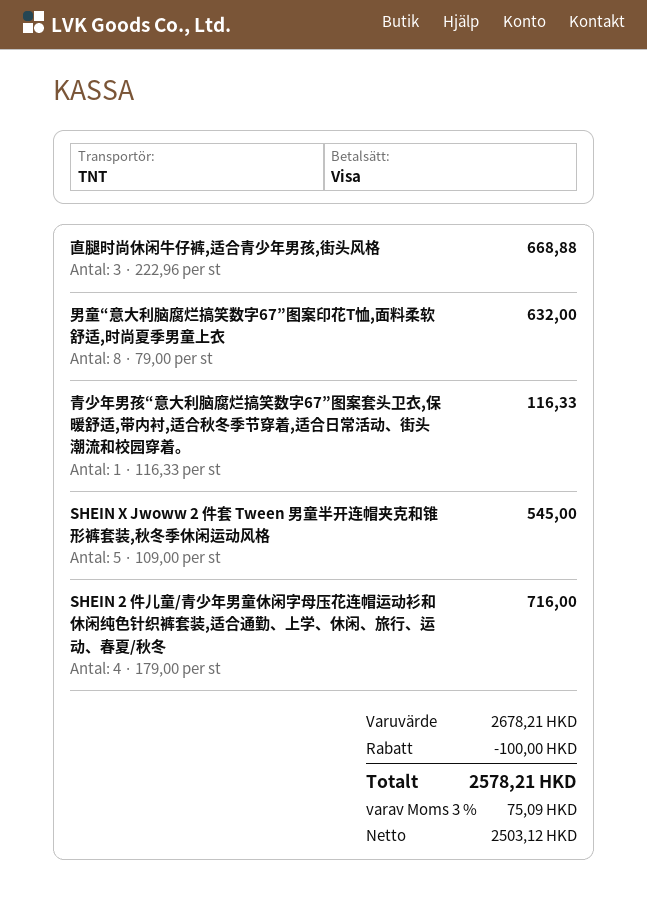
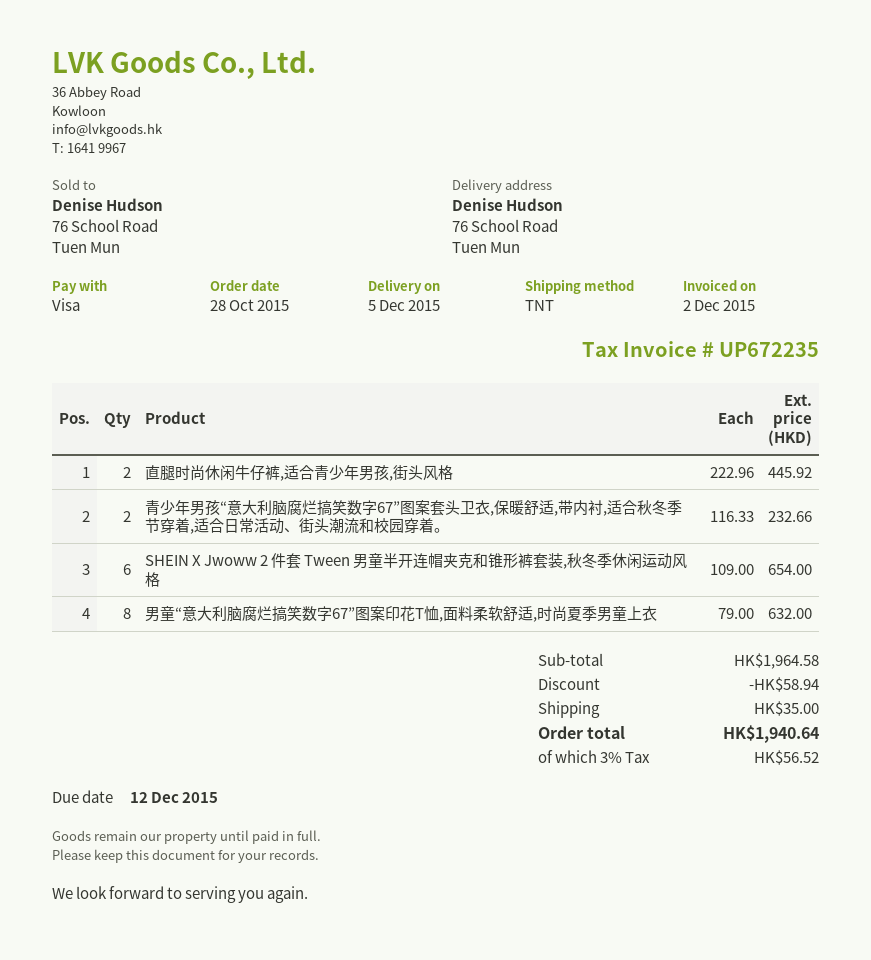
直腿时尚休闲牛仔裤,适合青少年男孩,街头风格: 3 x 222.96 = 668.88 -> 2 x 222.96 = 445.92
青少年男孩“意大利脑腐烂搞笑数字67”图案套头卫衣,保暖舒适,带内衬,适合秋冬季节穿着,适合日常活动、街头潮流和校园穿着。: 1 x 116.33 = 116.33 -> 2 x 116.33 = 232.66
SHEIN X Jwoww 2 件套 Tween 男童半开连帽夹克和锥形裤套装,秋冬季休闲运动风格: 5 x 109.00 = 545.00 -> 6 x 109.00 = 654.00
SHEIN 2 件儿童/青少年男童休闲字母压花连帽运动衫和休闲纯色针织裤套装,适合通勤、上学、休闲、旅行、运动、春夏/秋冬: 4 x 179.00 = 716.00 -> none
subtotal: 2678.21 -> 1964.58
discount: 100.00 -> 58.94
shipping: none -> 35.00
tax: 3% = 75.09 -> 3% = 56.52
total: 2578.21 -> 1940.64

